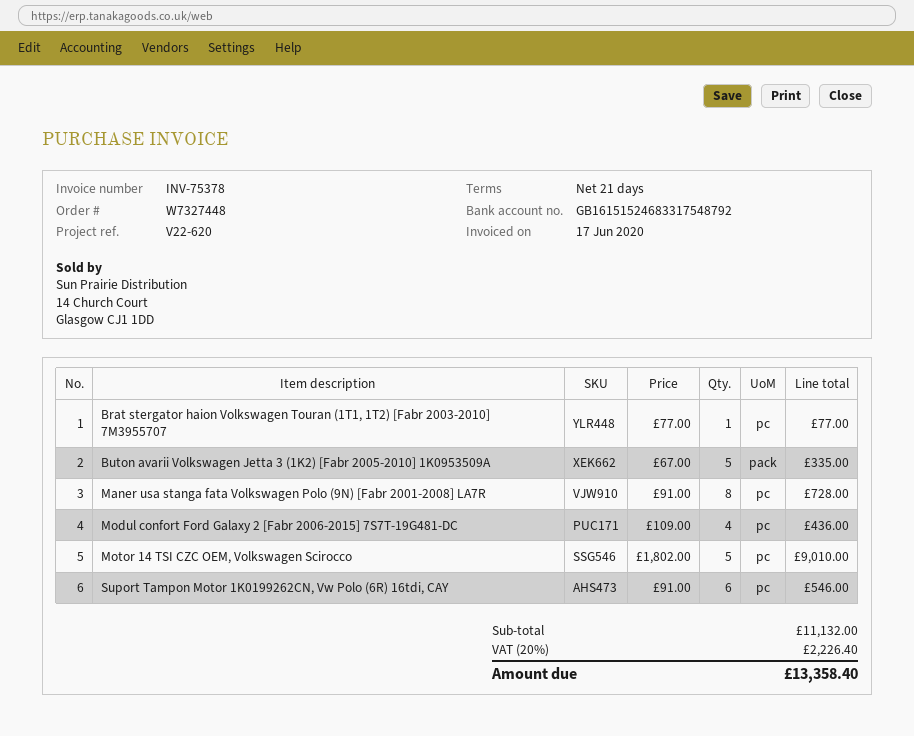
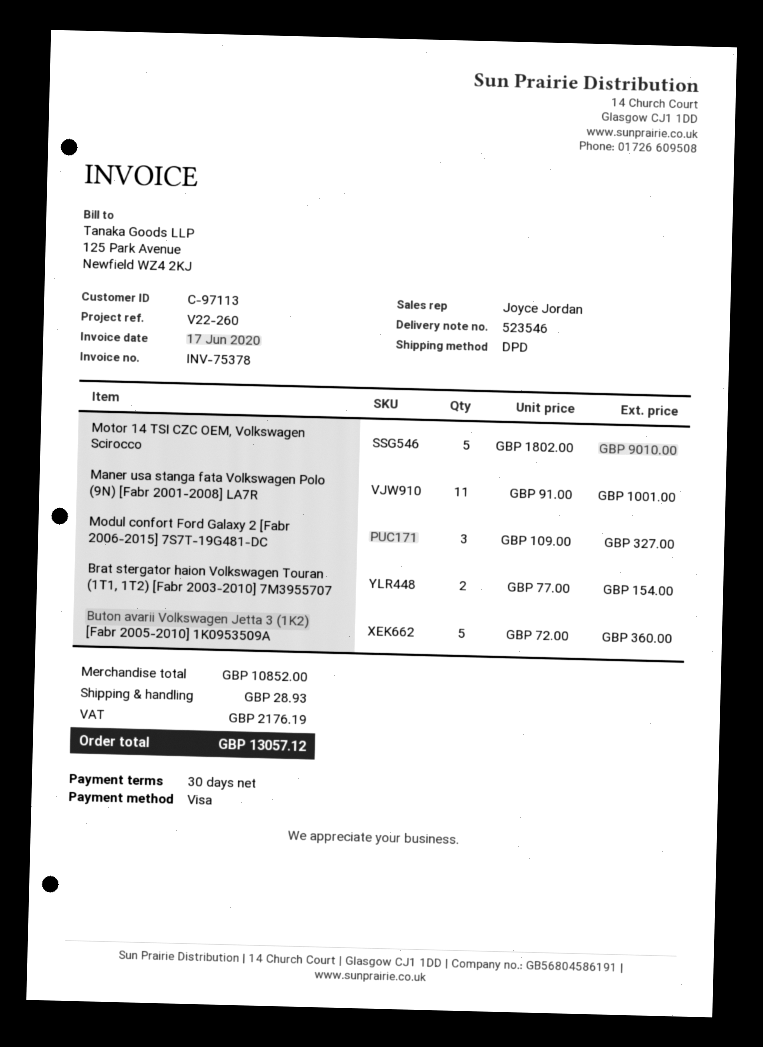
payment terms: 21 days -> 30 days
reference: V22-620 -> V22-260
Brat stergator haion Volkswagen Touran (1T1, 1T2) [Fabr 2003-2010] 7M3955707: 1 x 77.00 = 77.00 -> 2 x 77.00 = 154.00
Buton avarii Volkswagen Jetta 3 (1K2) [Fabr 2005-2010] 1K0953509A: 5 x 67.00 = 335.00 -> 5 x 72.00 = 360.00
Maner usa stanga fata Volkswagen Polo (9N) [Fabr 2001-2008] LA7R: 8 x 91.00 = 728.00 -> 11 x 91.00 = 1001.00
Modul confort Ford Galaxy 2 [Fabr 2006-2015] 7S7T-19G481-DC: 4 x 109.00 = 436.00 -> 3 x 109.00 = 327.00
Suport Tampon Motor 1K0199262CN, Vw Polo (6R) 16tdi, CAY: 6 x 91.00 = 546.00 -> none
subtotal: 11132.00 -> 10852.00
shipping: none -> 28.93
tax: 2226.40 -> 2176.19
total: 13358.40 -> 13057.12

